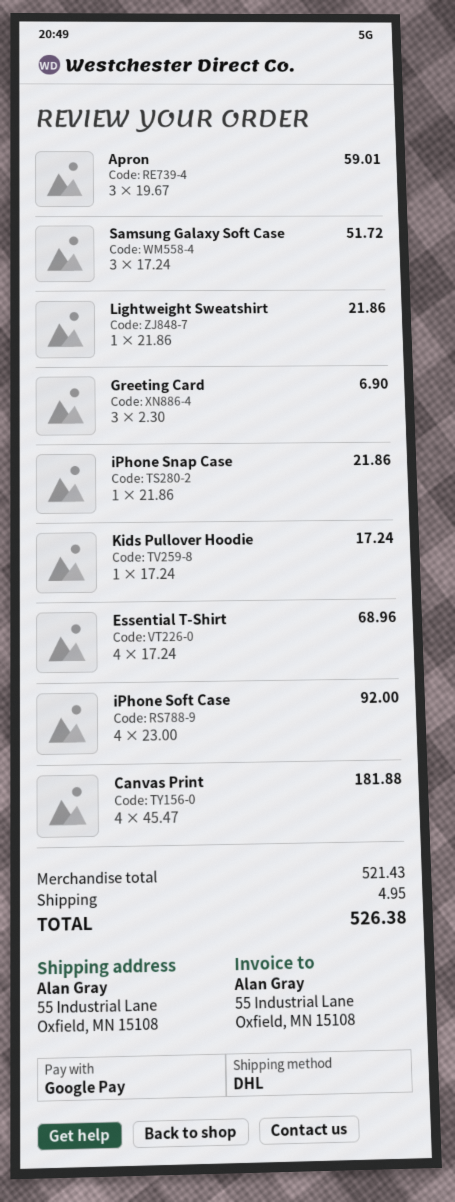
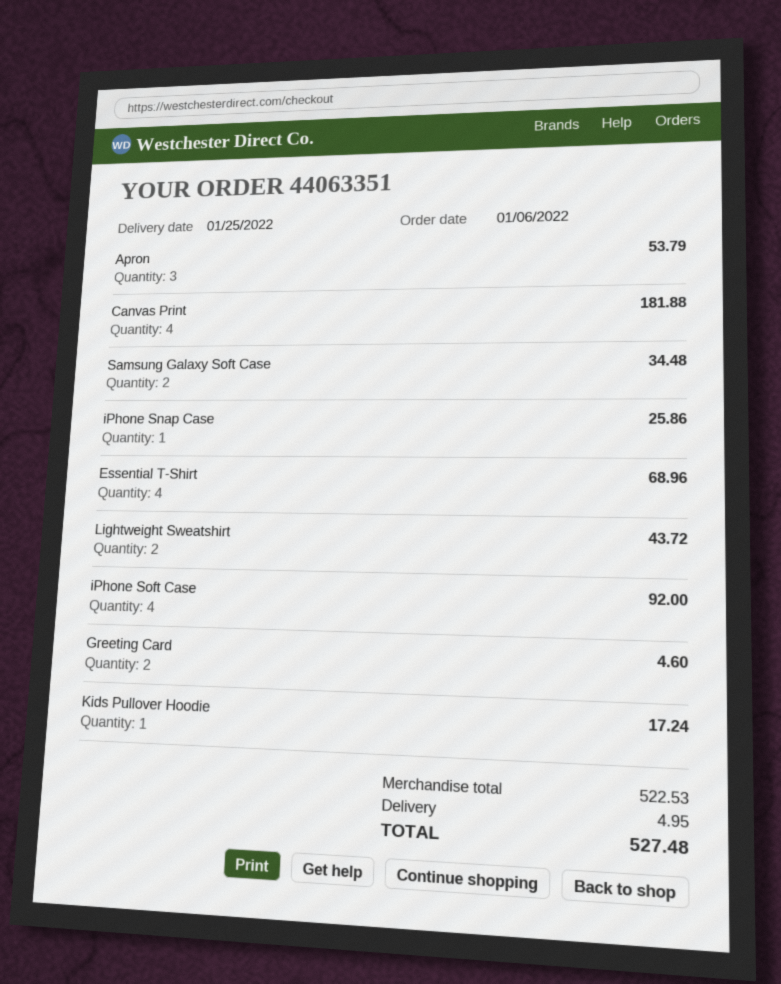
Apron: 3 for 59.01 -> 3 for 53.79
Samsung Galaxy Soft Case: 3 for 51.72 -> 2 for 34.48
Lightweight Sweatshirt: 1 for 21.86 -> 2 for 43.72
Greeting Card: 3 for 6.90 -> 2 for 4.60
iPhone Snap Case: 1 for 21.86 -> 1 for 25.86
subtotal: 521.43 -> 522.53
total: 526.38 -> 527.48

